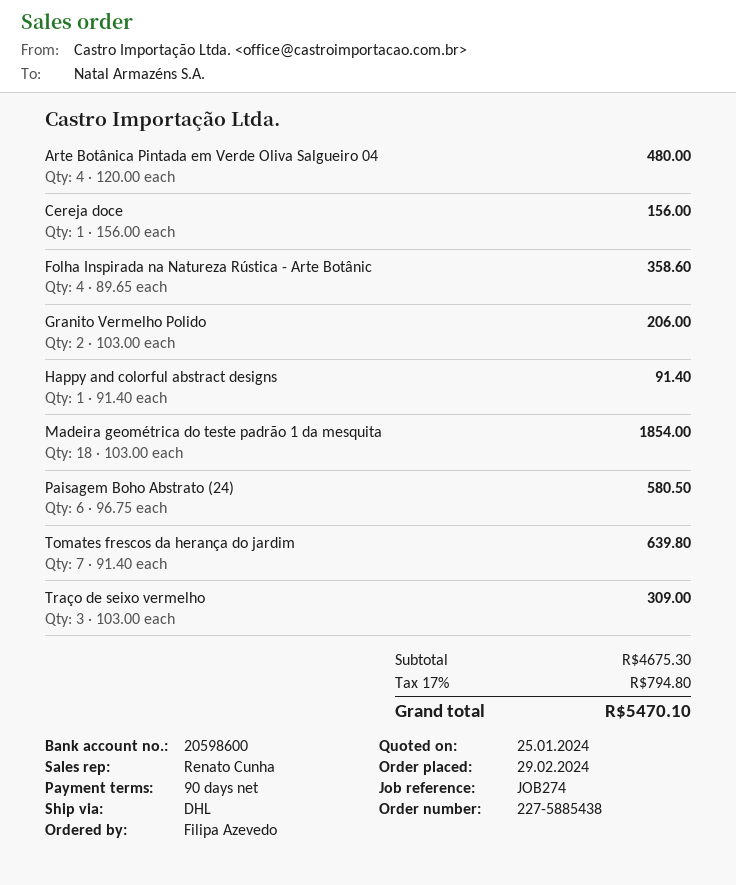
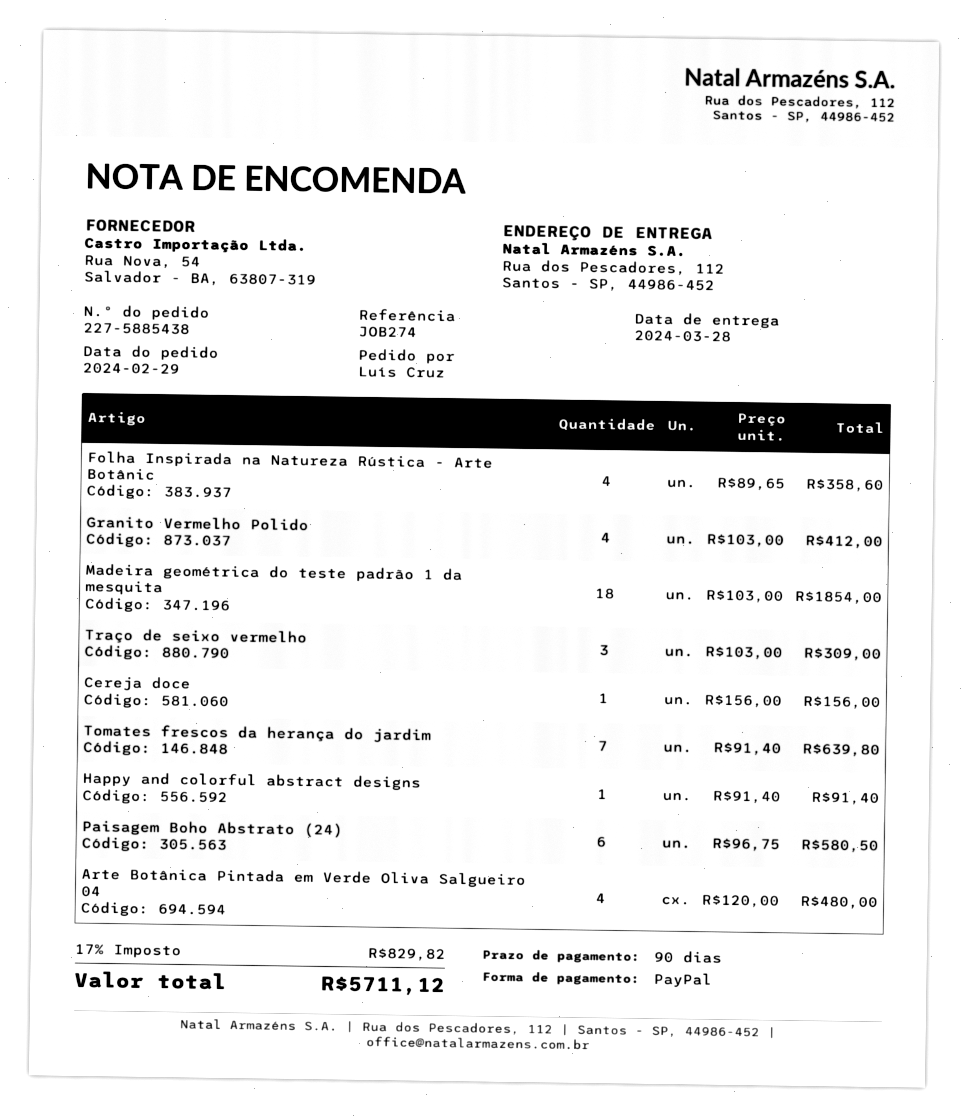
ordered by: Filipa Azevedo -> Luís Cruz
Granito Vermelho Polido: 2 x 103.00 = 206.00 -> 4 x 103.00 = 412.00
tax: 17% = 794.80 -> 17% = 829.82
total: 5470.10 -> 5711.12

